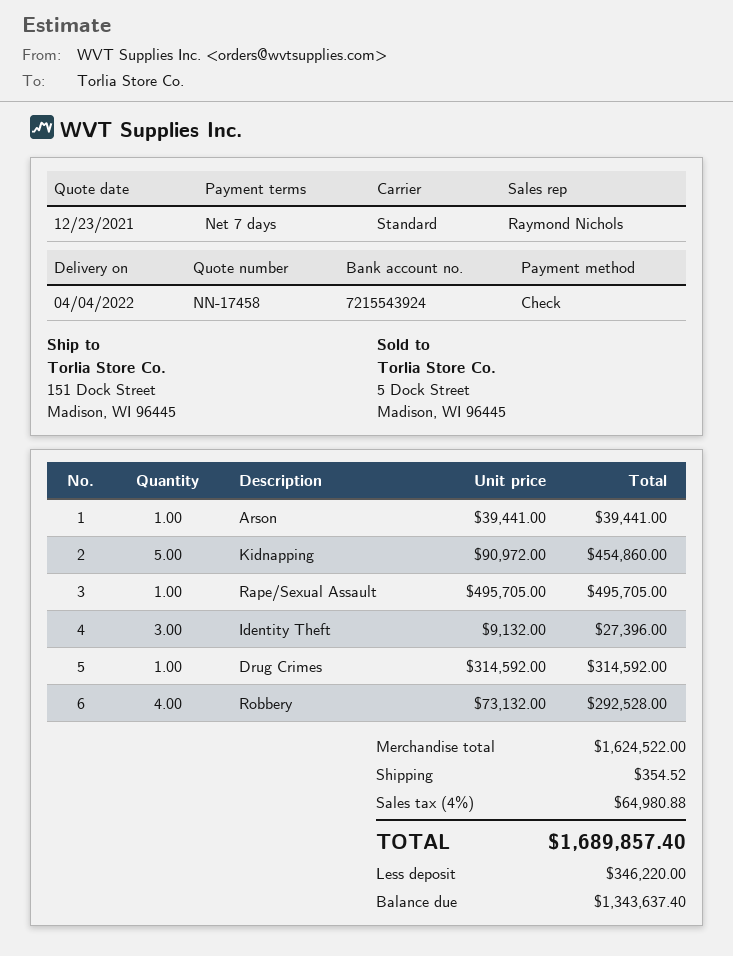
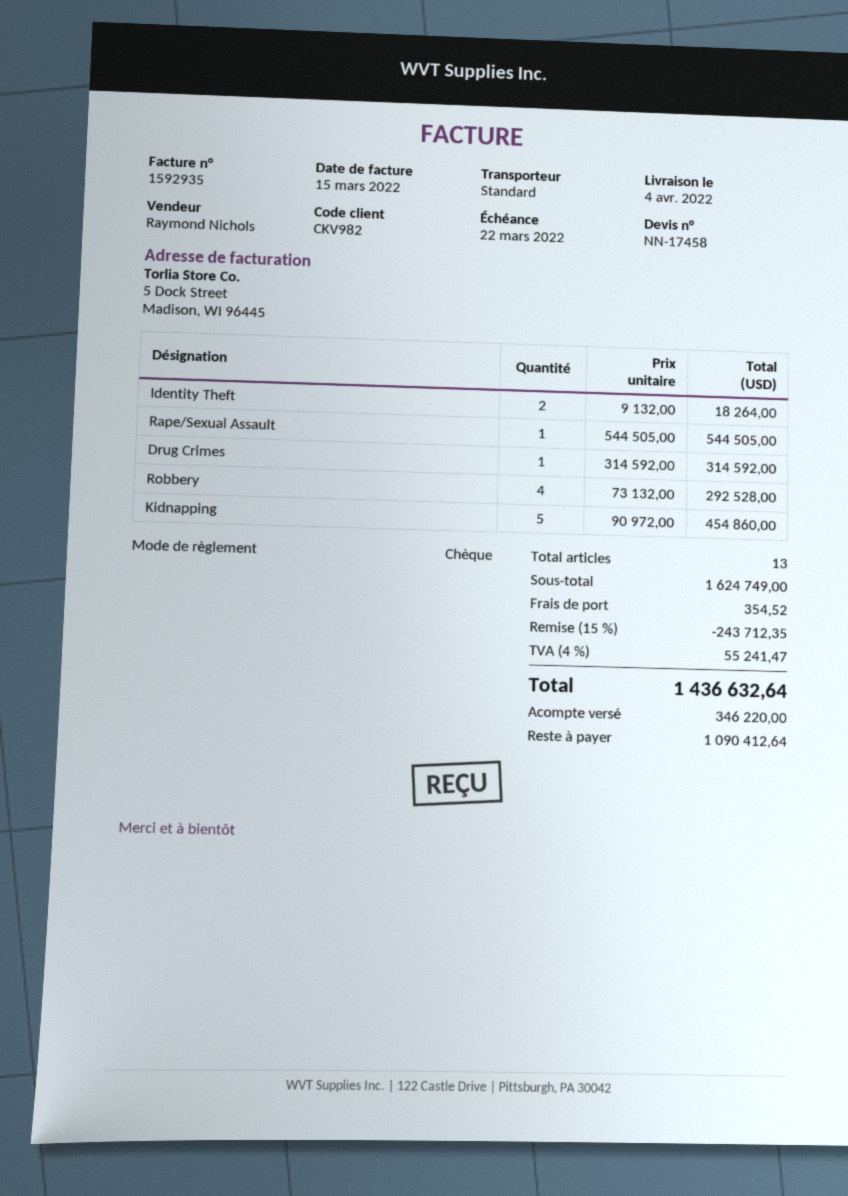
Arson: 1 x 39441.00 = 39441.00 -> none
Rape/Sexual Assault: 1 x 495705.00 = 495705.00 -> 1 x 544505.00 = 544505.00
Identity Theft: 3 x 9132.00 = 27396.00 -> 2 x 9132.00 = 18264.00
subtotal: 1624522.00 -> 1624749.00
discount: none -> 15% = 243712.35
tax: 4% = 64980.88 -> 4% = 55241.47
total: 1689857.40 -> 1436632.64
balance: 1343637.40 -> 1090412.64

